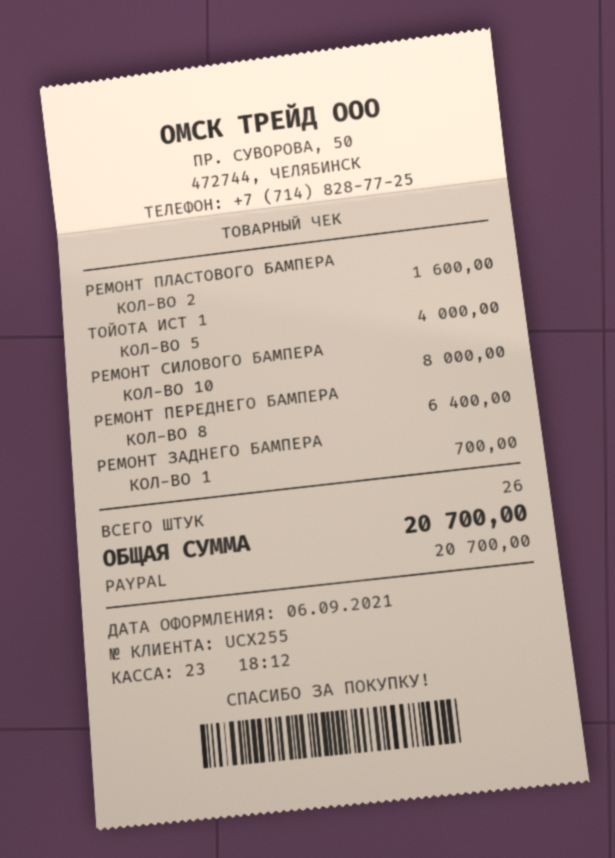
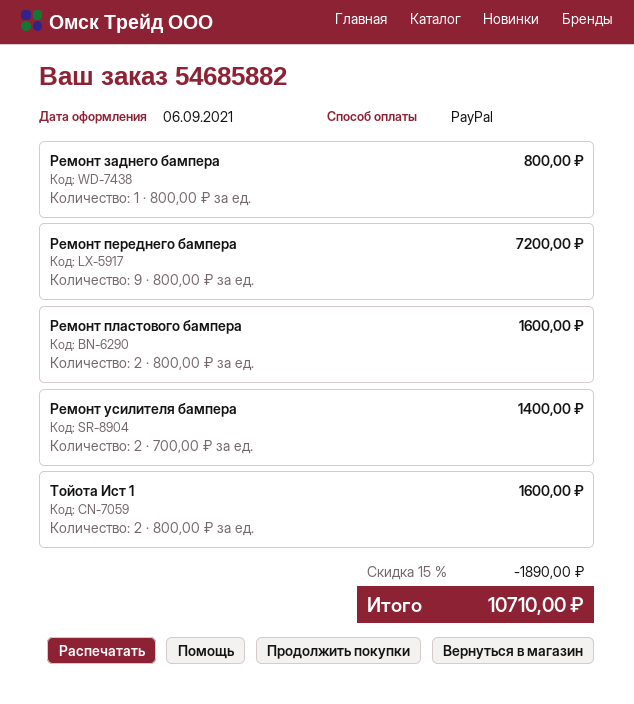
ТОЙОТА ИСТ 1: 5 for 4000.00 -> 2 for 1600.00
РЕМОНТ СИЛОВОГО БАМПЕРА: 10 for 8000.00 -> none
РЕМОНТ ПЕРЕДНЕГО БАМПЕРА: 8 for 6400.00 -> 9 for 7200.00
РЕМОНТ ЗАДНЕГО БАМПЕРА: 1 for 700.00 -> 1 for 800.00
Ремонт усилителя бампера: none -> 2 for 1400.00
discount: none -> 15% = 1890.00
total: 20700.00 -> 10710.00

